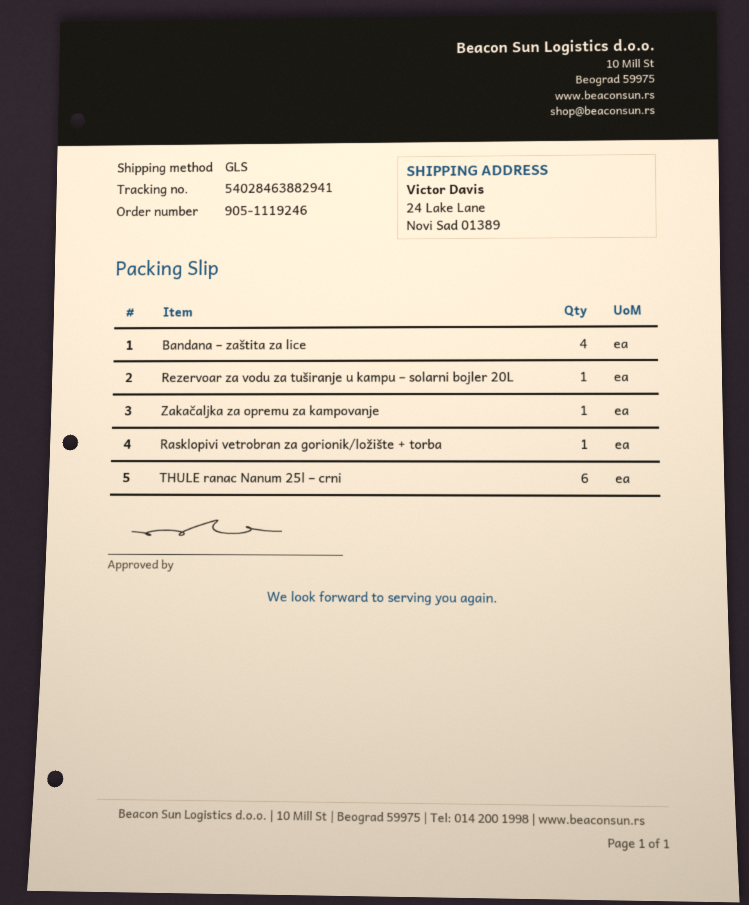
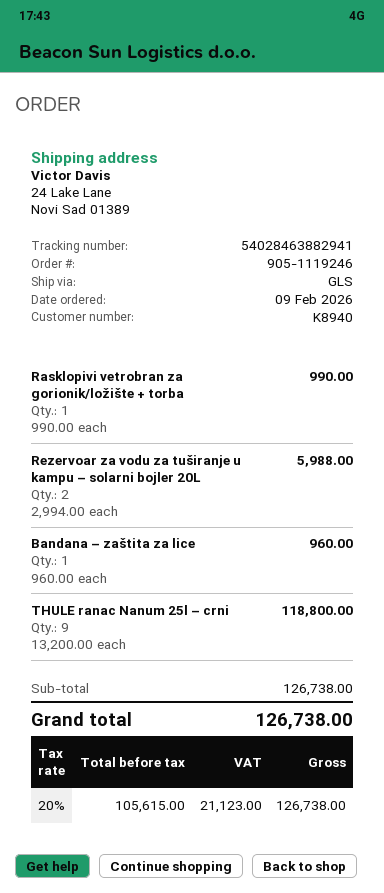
Bandana – zaštita za lice: 4 -> 1
Rezervoar za vodu za tuširanje u kampu – solarni bojler 20L: 1 -> 2
Zakačaljka za opremu za kampovanje: 1 -> none
THULE ranac Nanum 25l – crni: 6 -> 9

